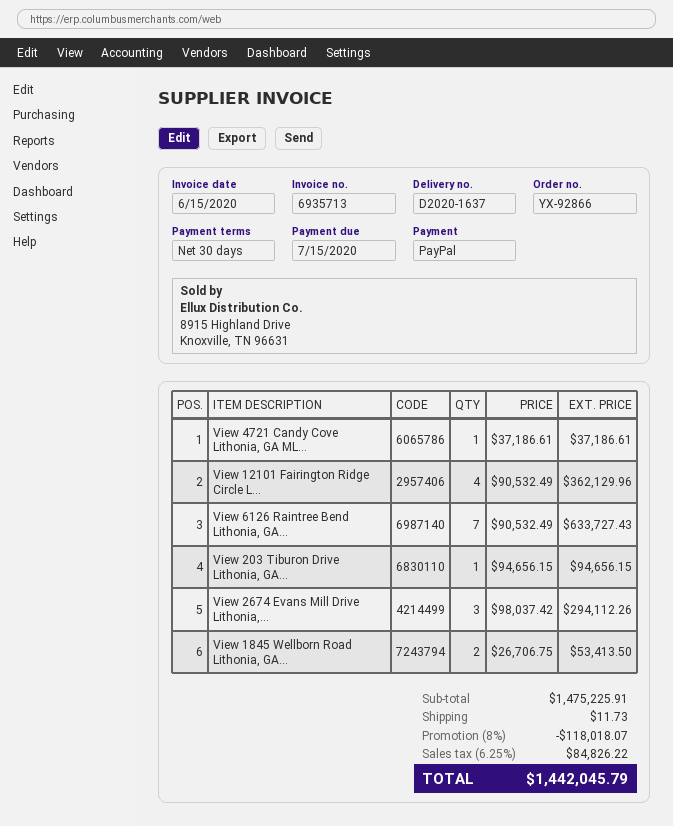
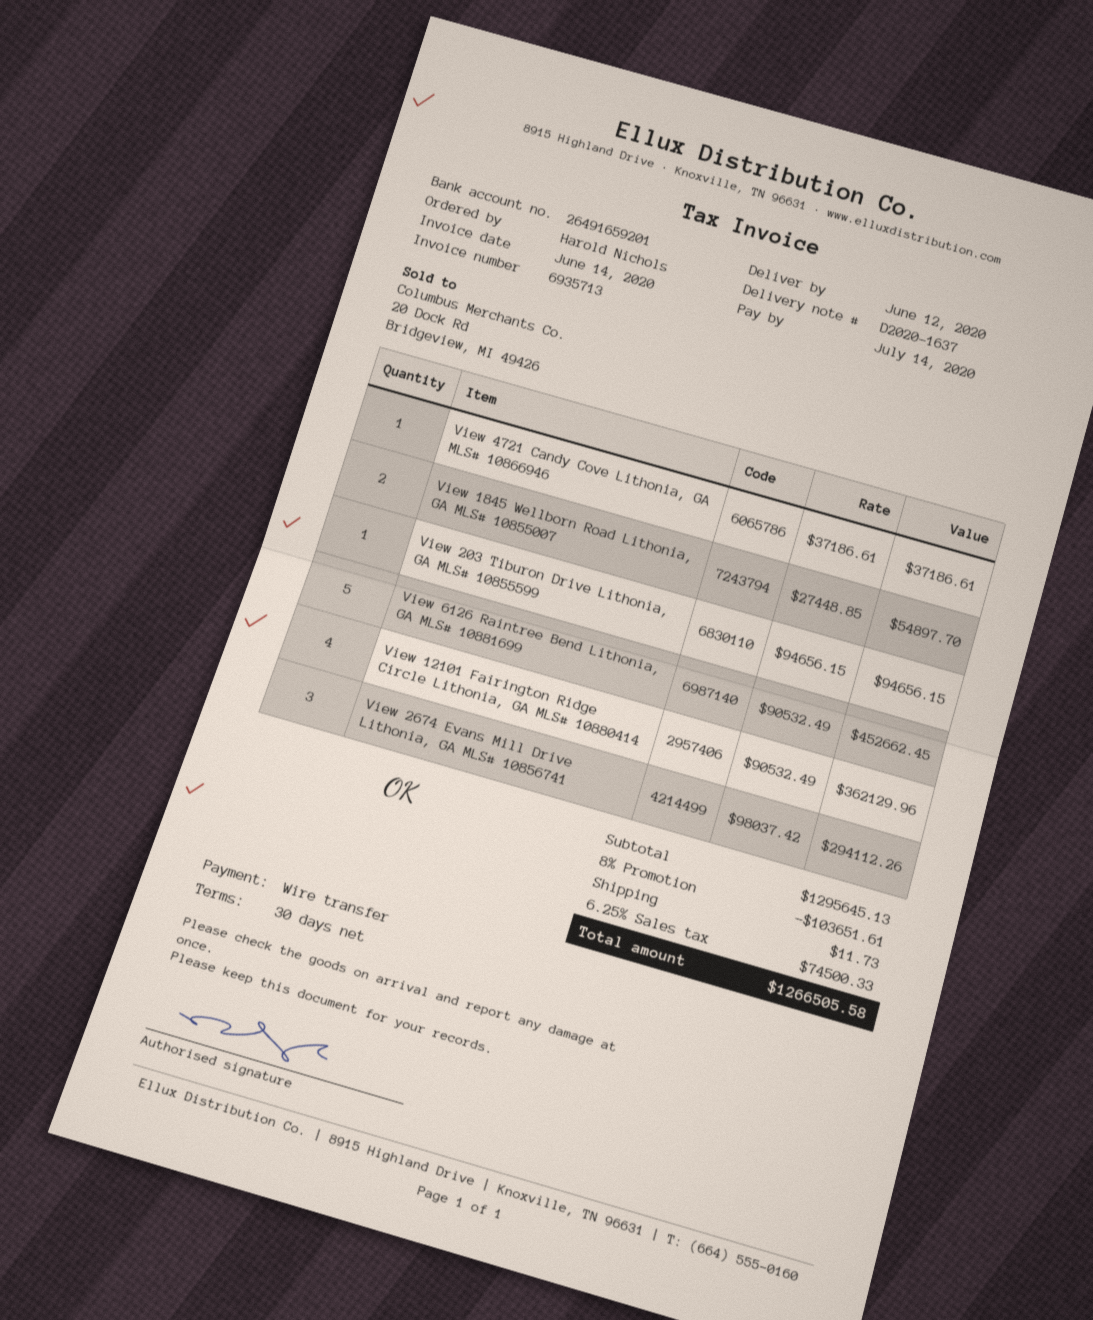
invoice date: 2020-06-15 -> 2020-06-14
due date: 2020-07-15 -> 2020-07-14
payment method: PayPal -> bank transfer
View 6126 Raintree Bend Lithonia, GA...: 7 x 90532.49 = 633727.43 -> 5 x 90532.49 = 452662.45
View 1845 Wellborn Road Lithonia, GA...: 2 x 26706.75 = 53413.50 -> 2 x 27448.85 = 54897.70
subtotal: 1475225.91 -> 1295645.13
discount: 8% = 118018.07 -> 8% = 103651.61
tax: 6.25% = 84826.22 -> 6.25% = 74500.33
total: 1442045.79 -> 1266505.58

